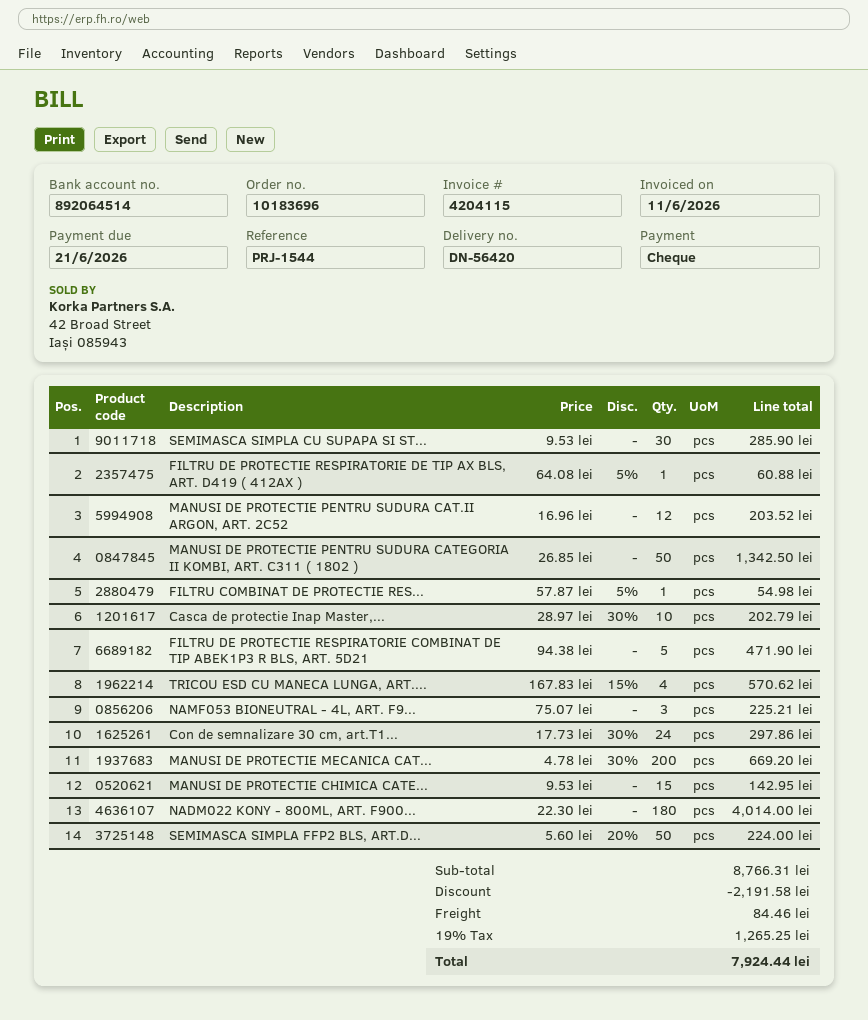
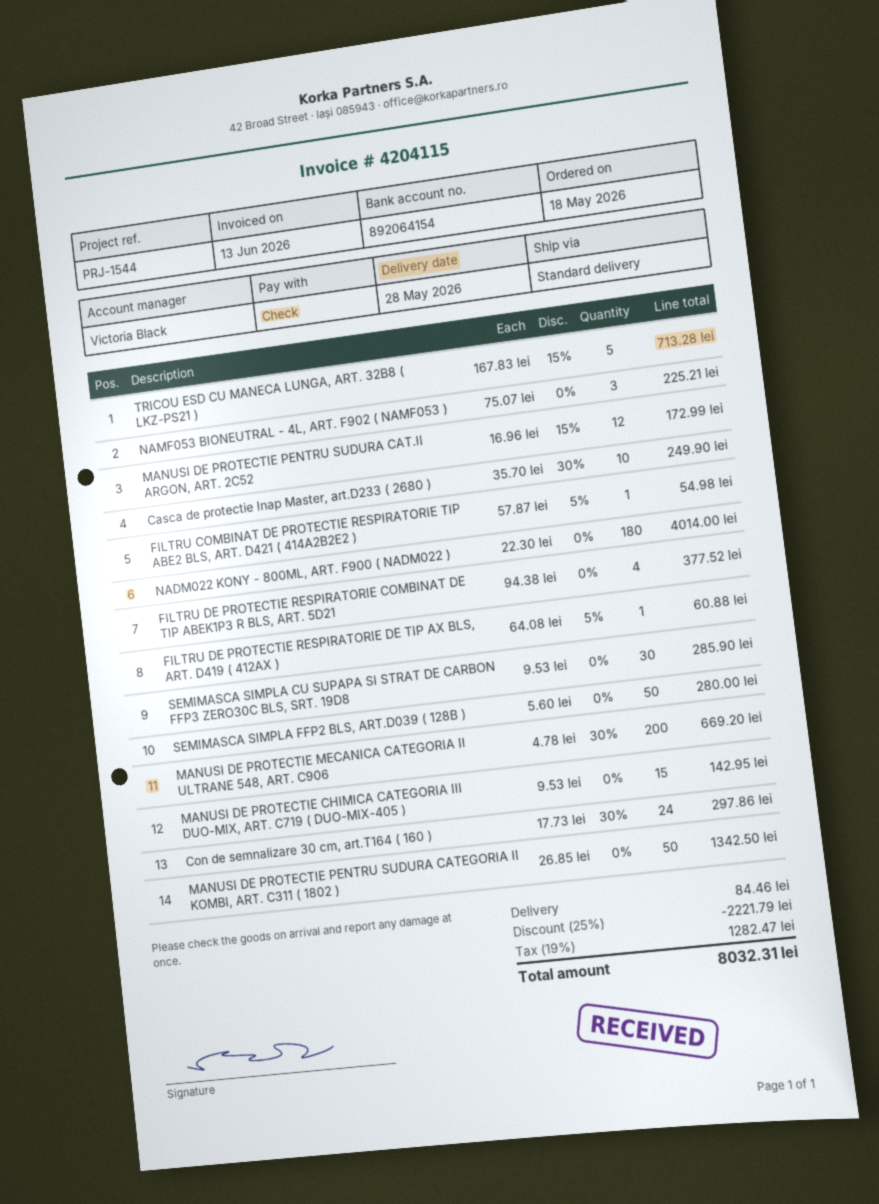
invoice date: 2026-06-11 -> 2026-06-13
bank account: 892064514 -> 892064154
MANUSI DE PROTECTIE PENTRU SUDURA CAT.II ARGON, ART. 2C52: 12 x 16.96 = 203.52 -> 12 x 16.96 - 15% = 172.99
Casca de protectie Inap Master,...: 10 x 28.97 - 30% = 202.79 -> 10 x 35.70 - 30% = 249.90
FILTRU DE PROTECTIE RESPIRATORIE COMBINAT DE TIP ABEK1P3 R BLS, ART. 5D21: 5 x 94.38 = 471.90 -> 4 x 94.38 = 377.52
TRICOU ESD CU MANECA LUNGA, ART....: 4 x 167.83 - 15% = 570.62 -> 5 x 167.83 - 15% = 713.28
SEMIMASCA SIMPLA FFP2 BLS, ART.D...: 50 x 5.60 - 20% = 224.00 -> 50 x 5.60 = 280.00
discount: 2191.58 -> 2221.79
tax: 19% = 1265.25 -> 19% = 1282.47
total: 7924.44 -> 8032.31

